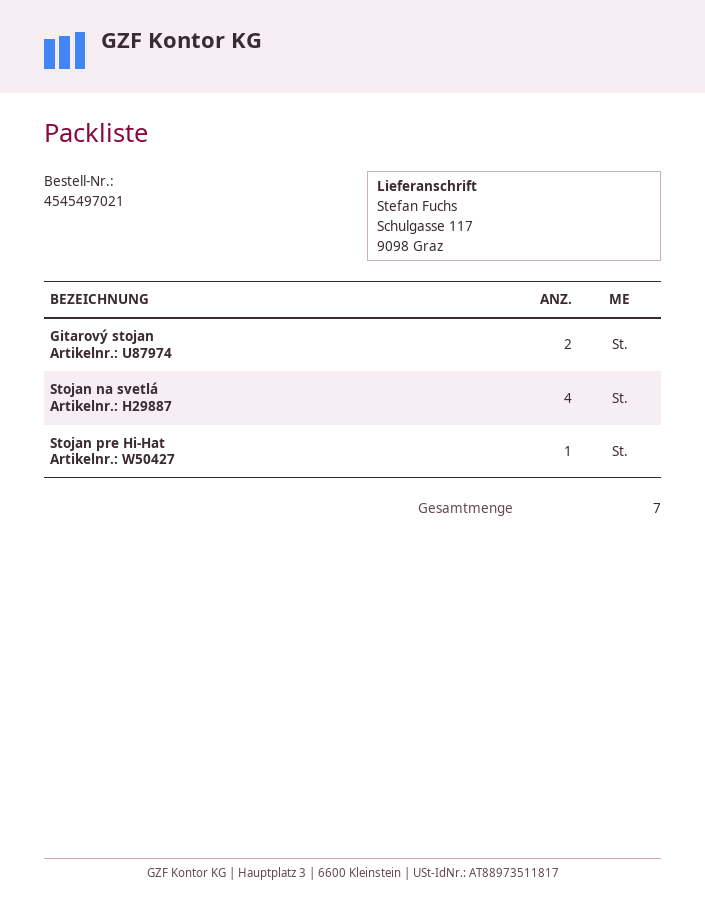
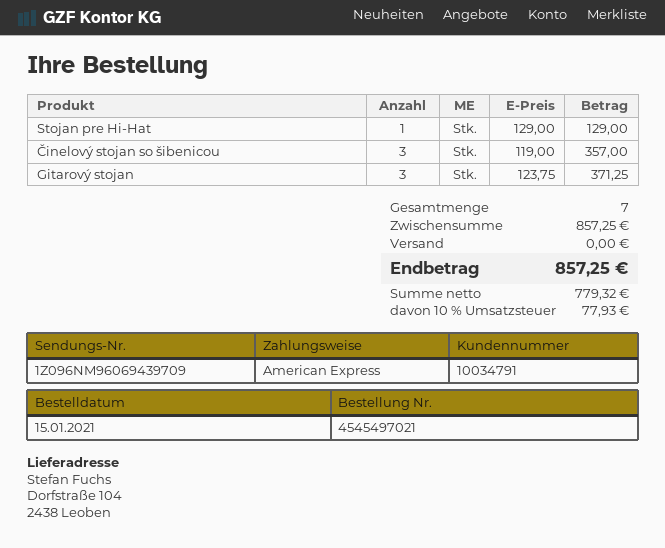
ship to: Schulgasse 117, 9098 Graz -> Dorfstraße 104, 2438 Leoben
Gitarový stojan: 2 -> 3
Stojan na svetlá: 4 -> none
Činelový stojan so šibenicou: none -> 3

